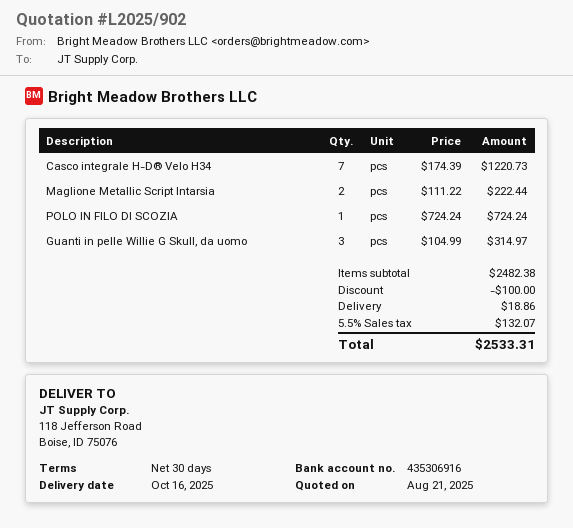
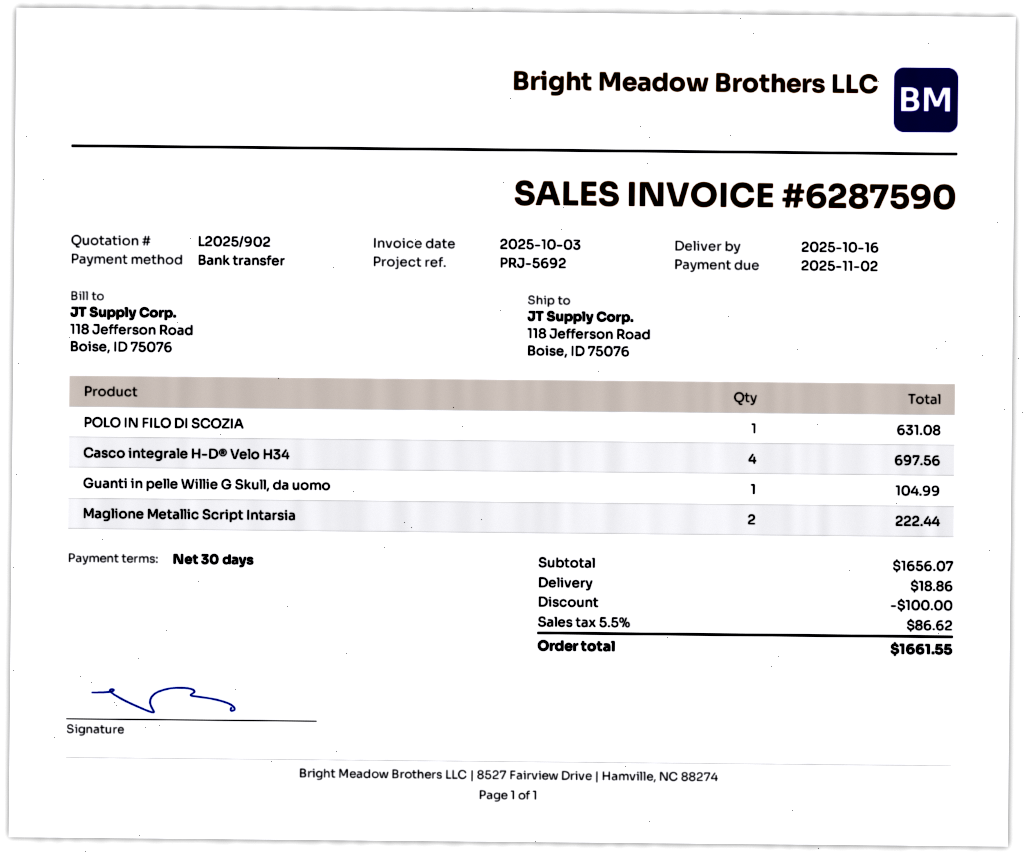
Casco integrale H-D® Velo H34: 7 for 1220.73 -> 4 for 697.56
POLO IN FILO DI SCOZIA: 1 for 724.24 -> 1 for 631.08
Guanti in pelle Willie G Skull, da uomo: 3 for 314.97 -> 1 for 104.99
subtotal: 2482.38 -> 1656.07
tax: 5.5% = 132.07 -> 5.5% = 86.62
total: 2533.31 -> 1661.55

